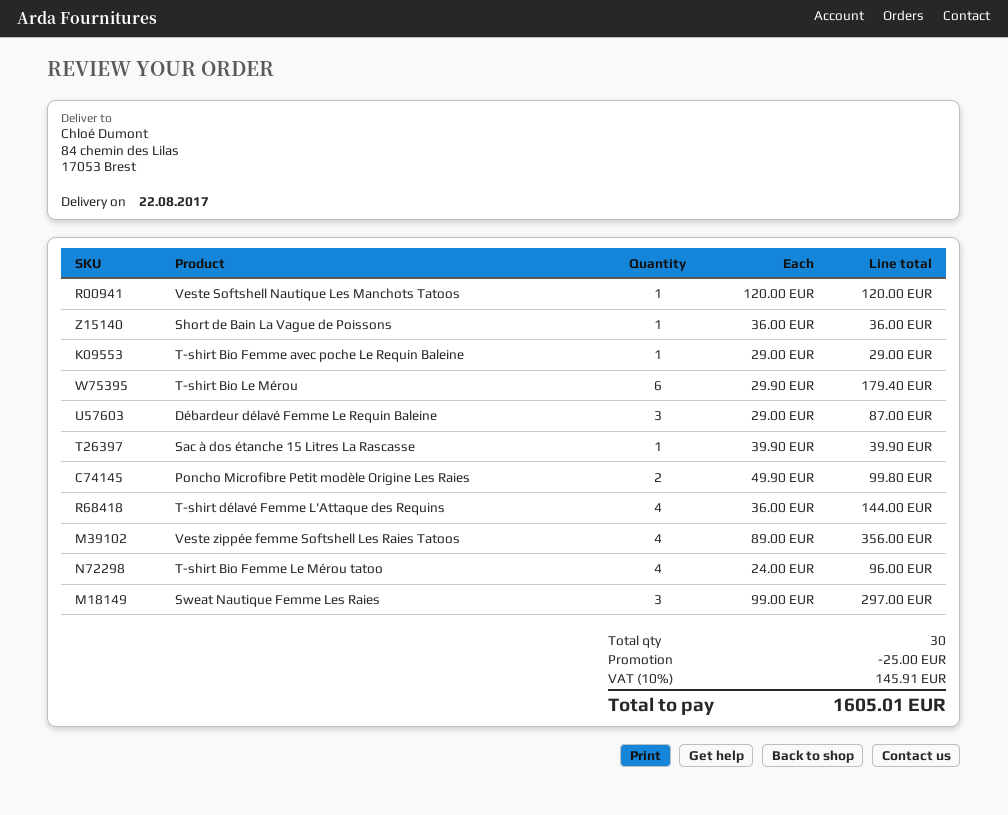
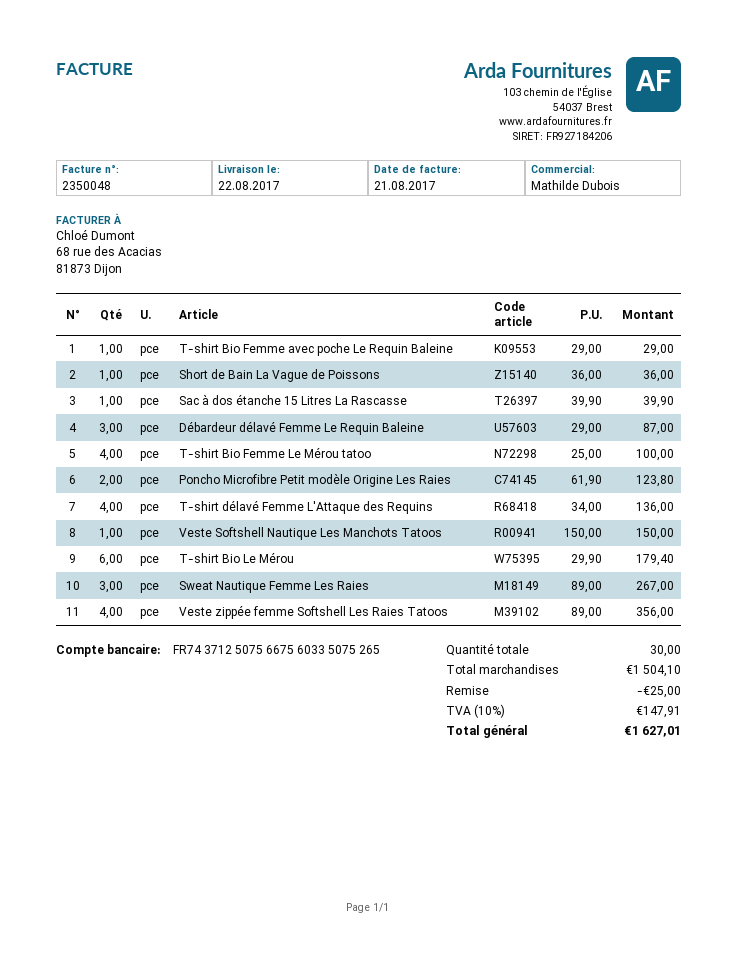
Veste Softshell Nautique Les Manchots Tatoos: 1 x 120.00 = 120.00 -> 1 x 150.00 = 150.00
Poncho Microfibre Petit modèle Origine Les Raies: 2 x 49.90 = 99.80 -> 2 x 61.90 = 123.80
T-shirt délavé Femme L'Attaque des Requins: 4 x 36.00 = 144.00 -> 4 x 34.00 = 136.00
T-shirt Bio Femme Le Mérou tatoo: 4 x 24.00 = 96.00 -> 4 x 25.00 = 100.00
Sweat Nautique Femme Les Raies: 3 x 99.00 = 297.00 -> 3 x 89.00 = 267.00
tax: 10% = 145.91 -> 10% = 147.91
total: 1605.01 -> 1627.01

